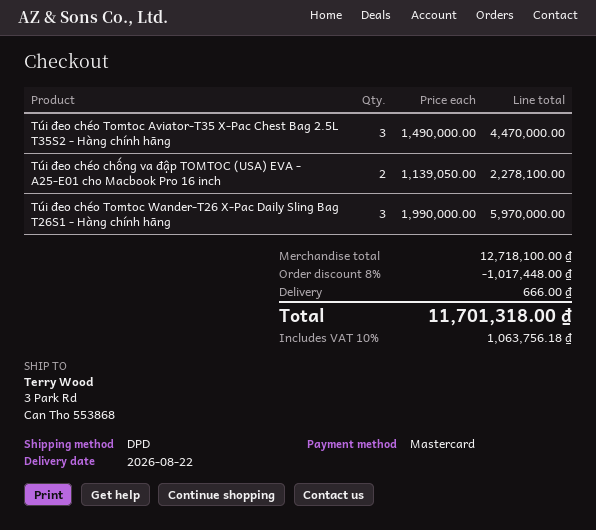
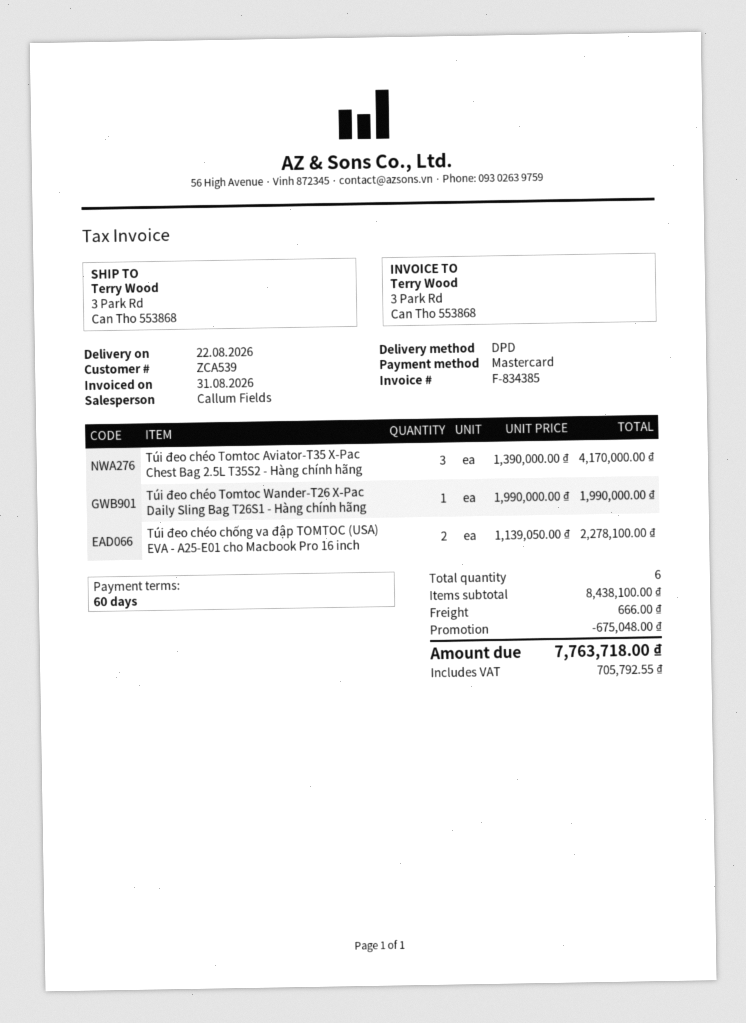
Túi đeo chéo Tomtoc Aviator-T35 X-Pac Chest Bag 2.5L T35S2 - Hàng chính hãng: 3 x 1490000.00 = 4470000.00 -> 3 x 1390000.00 = 4170000.00
Túi đeo chéo Tomtoc Wander-T26 X-Pac Daily Sling Bag T26S1 - Hàng chính hãng: 3 x 1990000.00 = 5970000.00 -> 1 x 1990000.00 = 1990000.00
subtotal: 12718100.00 -> 8438100.00
discount: 1017448.00 -> 675048.00
tax: 1063756.18 -> 705792.55
total: 11701318.00 -> 7763718.00

